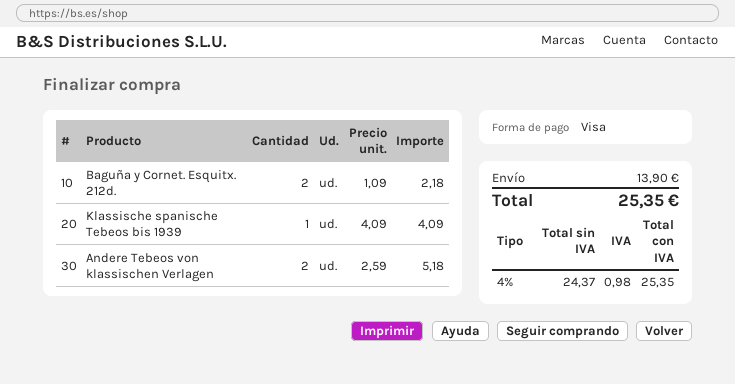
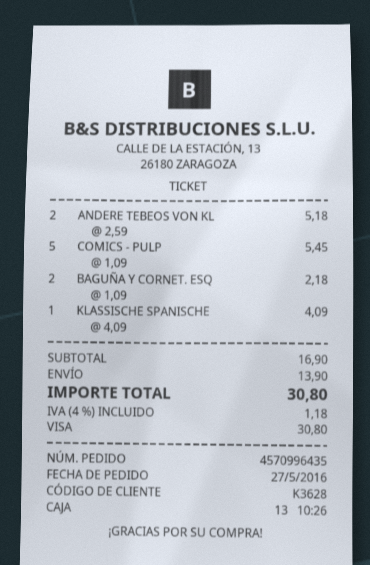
COMICS - PULP: none -> 5 x 1.09 = 5.45
tax: 4% = 0.98 -> 4% = 1.18
total: 25.35 -> 30.80

